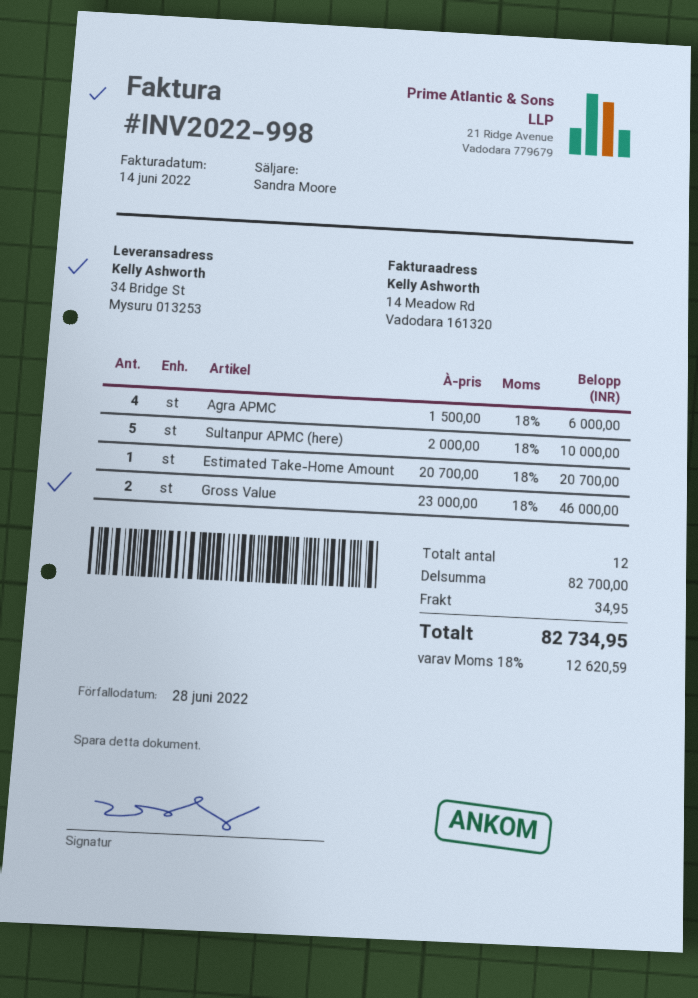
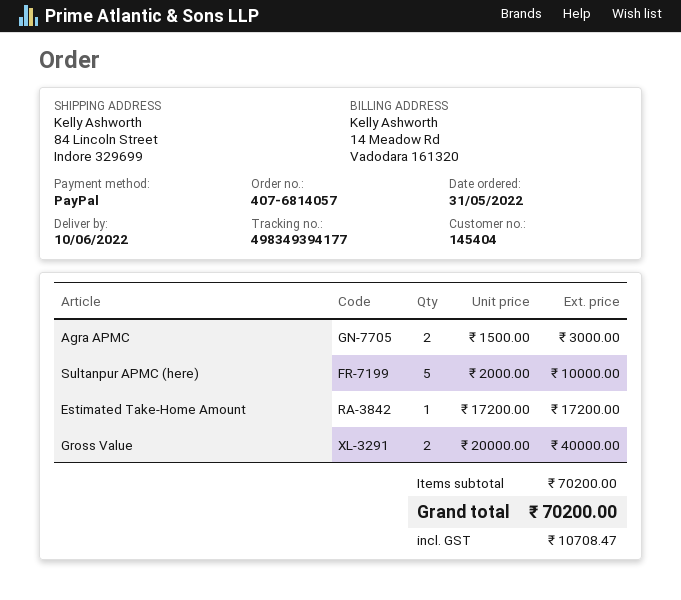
ship to: 34 Bridge St, Mysuru 013253 -> 84 Lincoln Street, Indore 329699
Agra APMC: 4 x 1500.00 = 6000.00 -> 2 x 1500.00 = 3000.00
Estimated Take-Home Amount: 1 x 20700.00 = 20700.00 -> 1 x 17200.00 = 17200.00
Gross Value: 2 x 23000.00 = 46000.00 -> 2 x 20000.00 = 40000.00
subtotal: 82700.00 -> 70200.00
shipping: 34.95 -> none
tax: 12620.59 -> 10708.47
total: 82734.95 -> 70200.00

